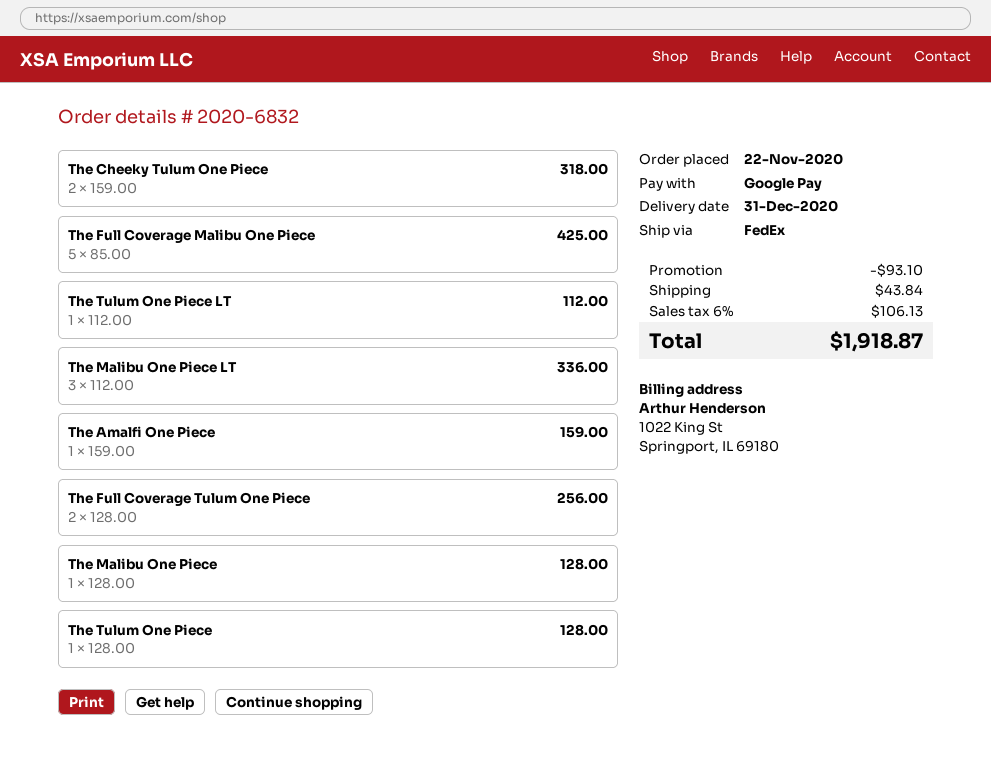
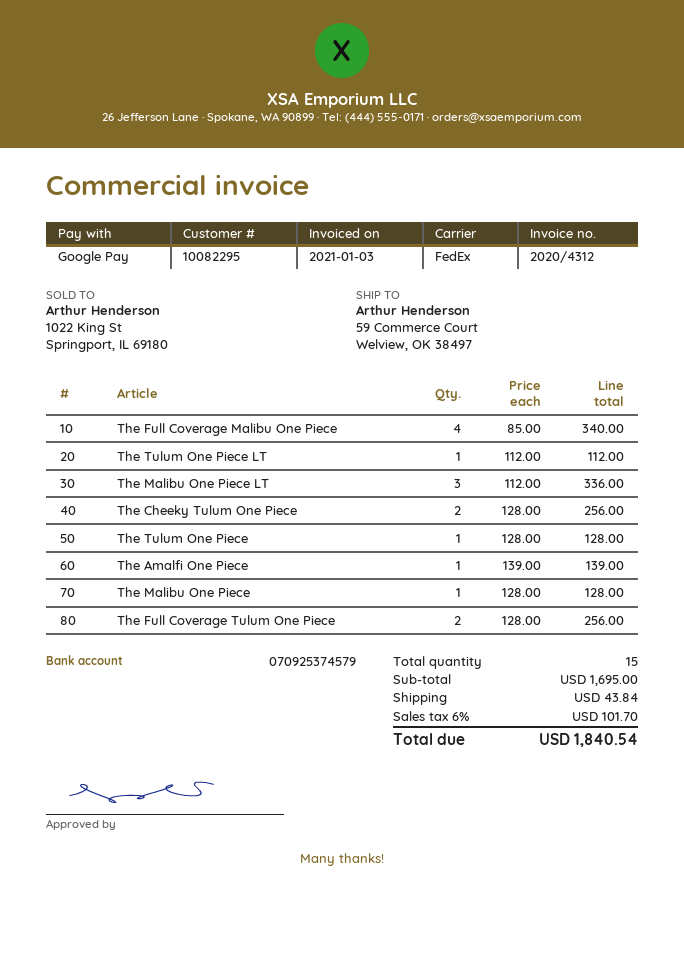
The Cheeky Tulum One Piece: 2 x 159.00 = 318.00 -> 2 x 128.00 = 256.00
The Full Coverage Malibu One Piece: 5 x 85.00 = 425.00 -> 4 x 85.00 = 340.00
The Amalfi One Piece: 1 x 159.00 = 159.00 -> 1 x 139.00 = 139.00
discount: 93.10 -> none
tax: 6% = 106.13 -> 6% = 101.70
total: 1918.87 -> 1840.54

